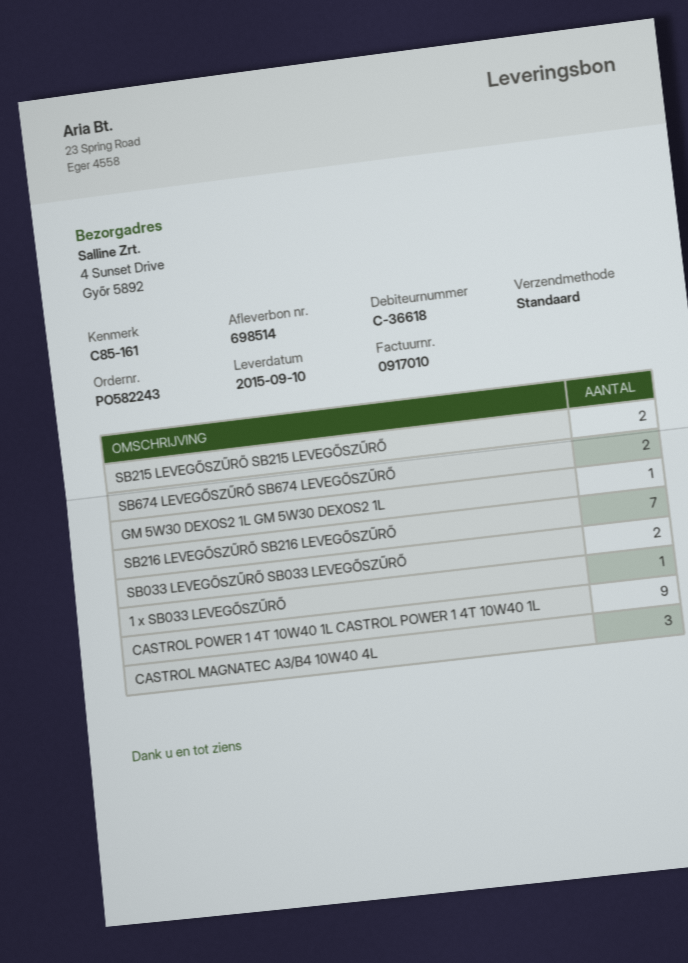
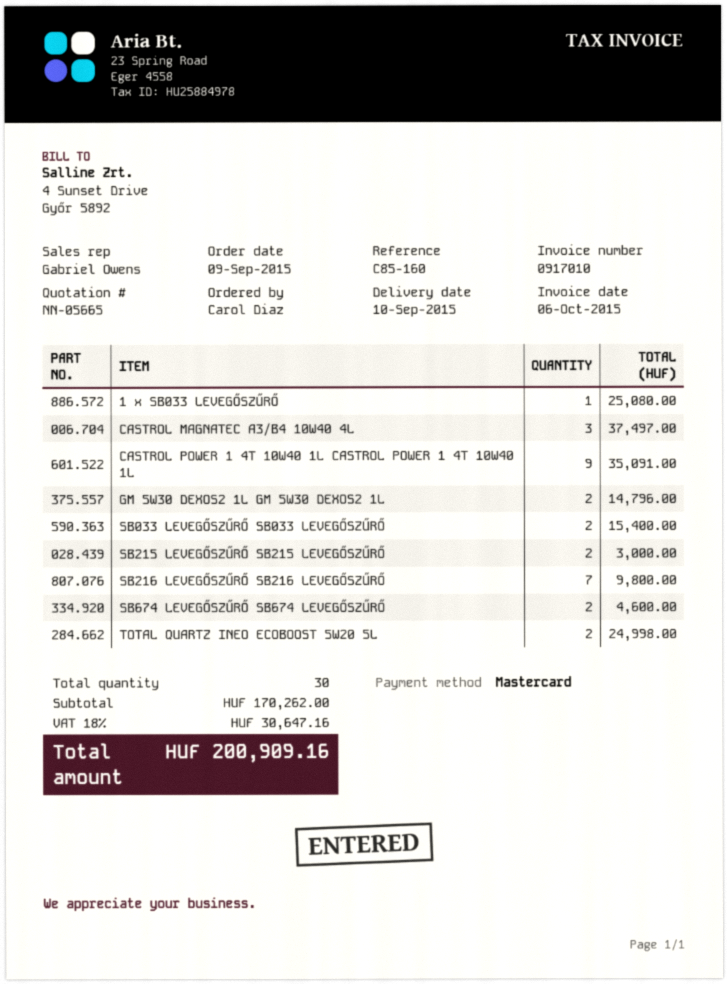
reference: C85-161 -> C85-160
GM 5W30 DEXOS2 1L GM 5W30 DEXOS2 1L: 1 -> 2
TOTAL QUARTZ INEO ECOBOOST 5W20 5L: none -> 2

